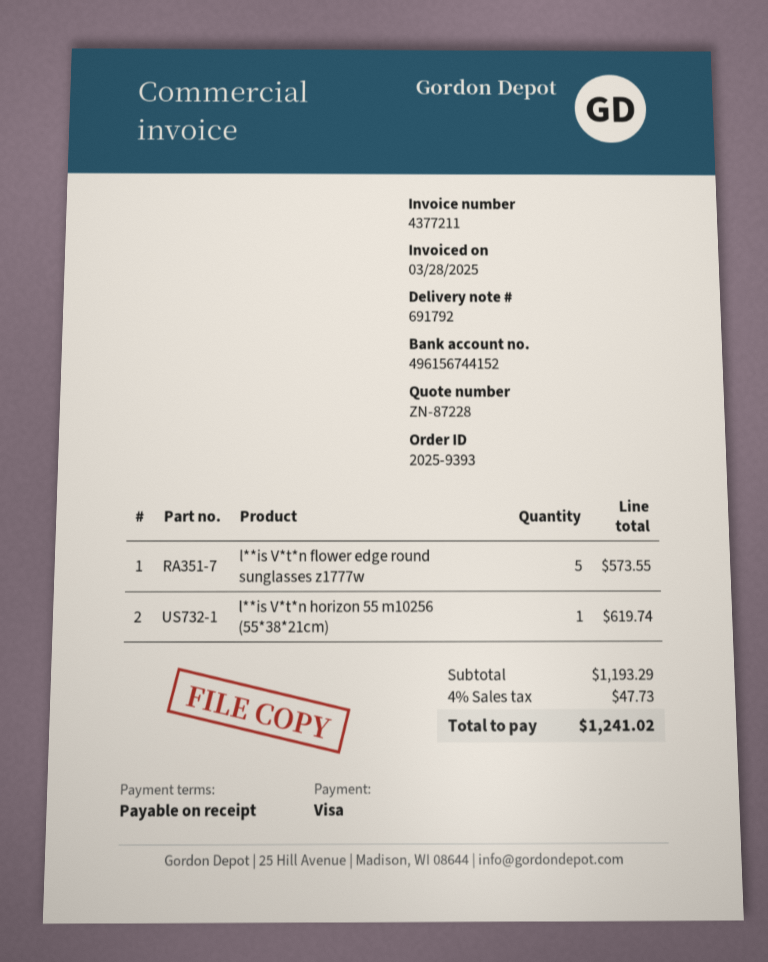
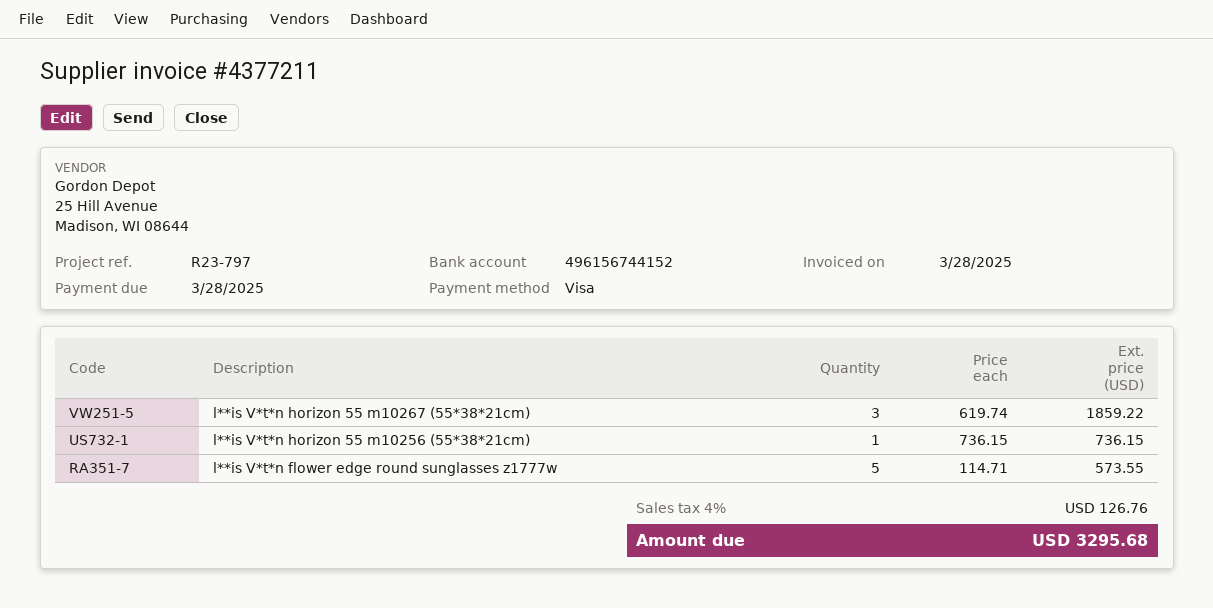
l**is V*t*n horizon 55 m10256 (55*38*21cm): 1 for 619.74 -> 1 for 736.15
l**is V*t*n horizon 55 m10267 (55*38*21cm): none -> 3 for 1859.22
tax: 4% = 47.73 -> 4% = 126.76
total: 1241.02 -> 3295.68

